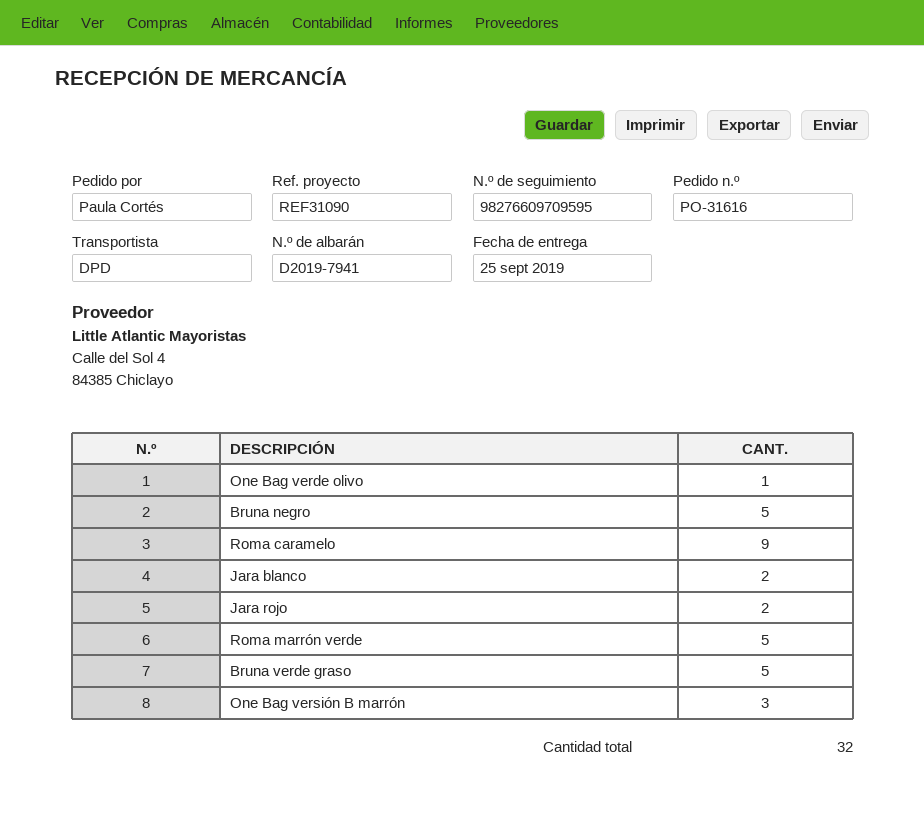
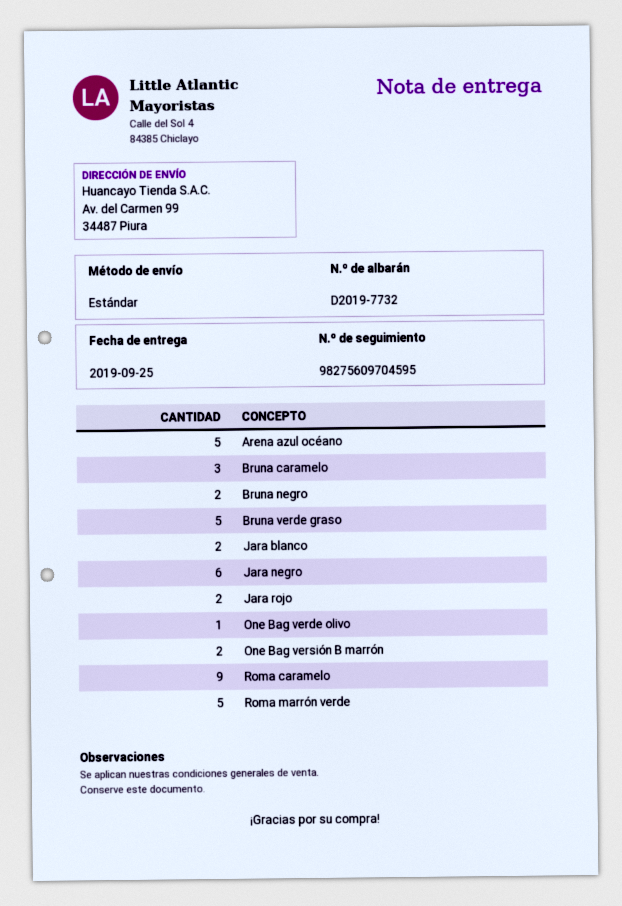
delivery note number: D2019-7941 -> D2019-7732
shipping method: DPD -> standard
tracking number: 98276609709595 -> 98275609704595
Bruna negro: 5 -> 2
One Bag versión B marrón: 3 -> 2
Arena azul océano: none -> 5
Bruna caramelo: none -> 3
Jara negro: none -> 6

